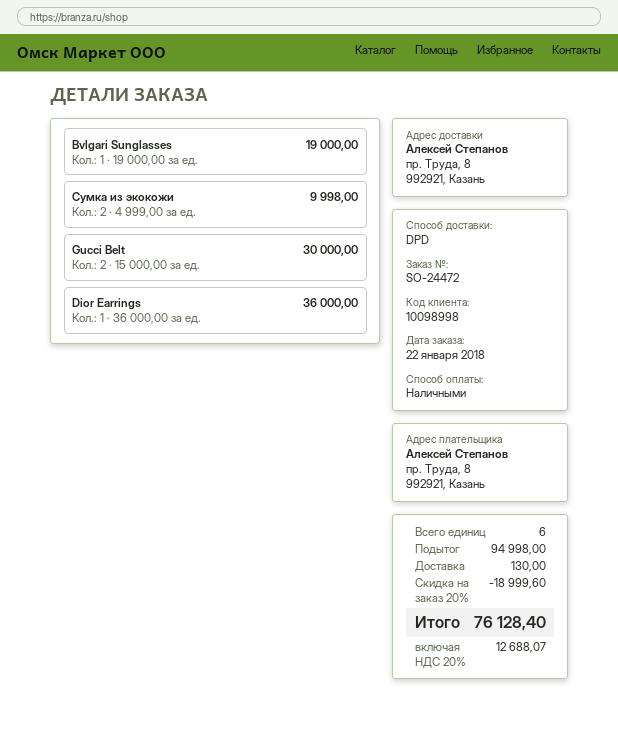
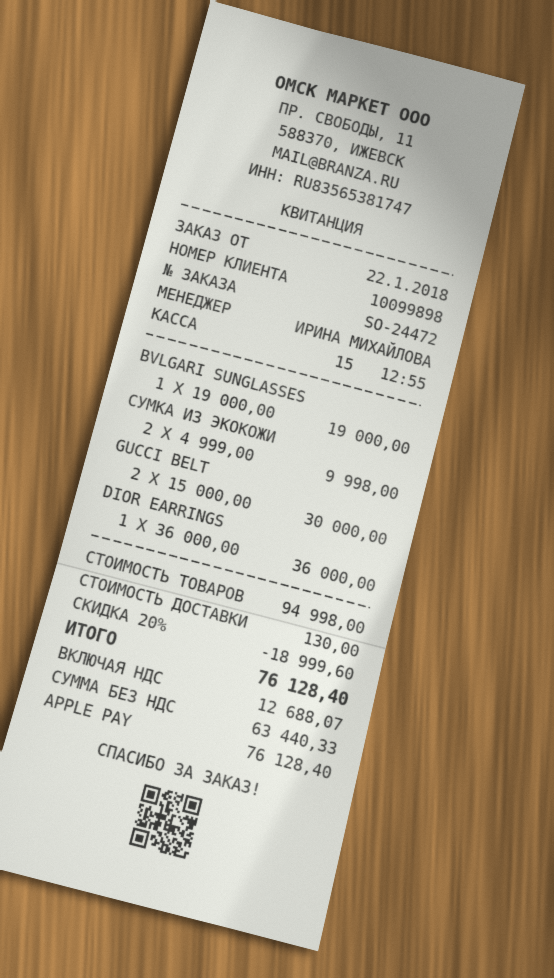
customer number: 10098998 -> 10099898
payment method: cash -> Apple Pay

